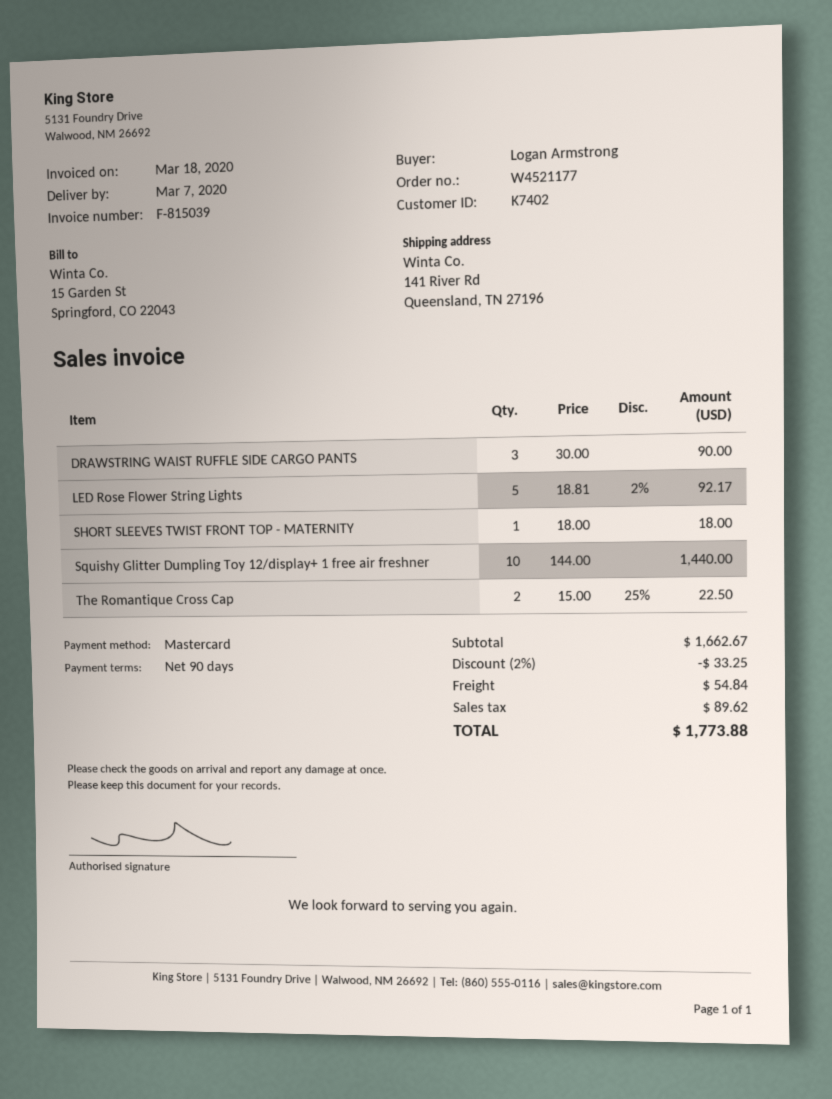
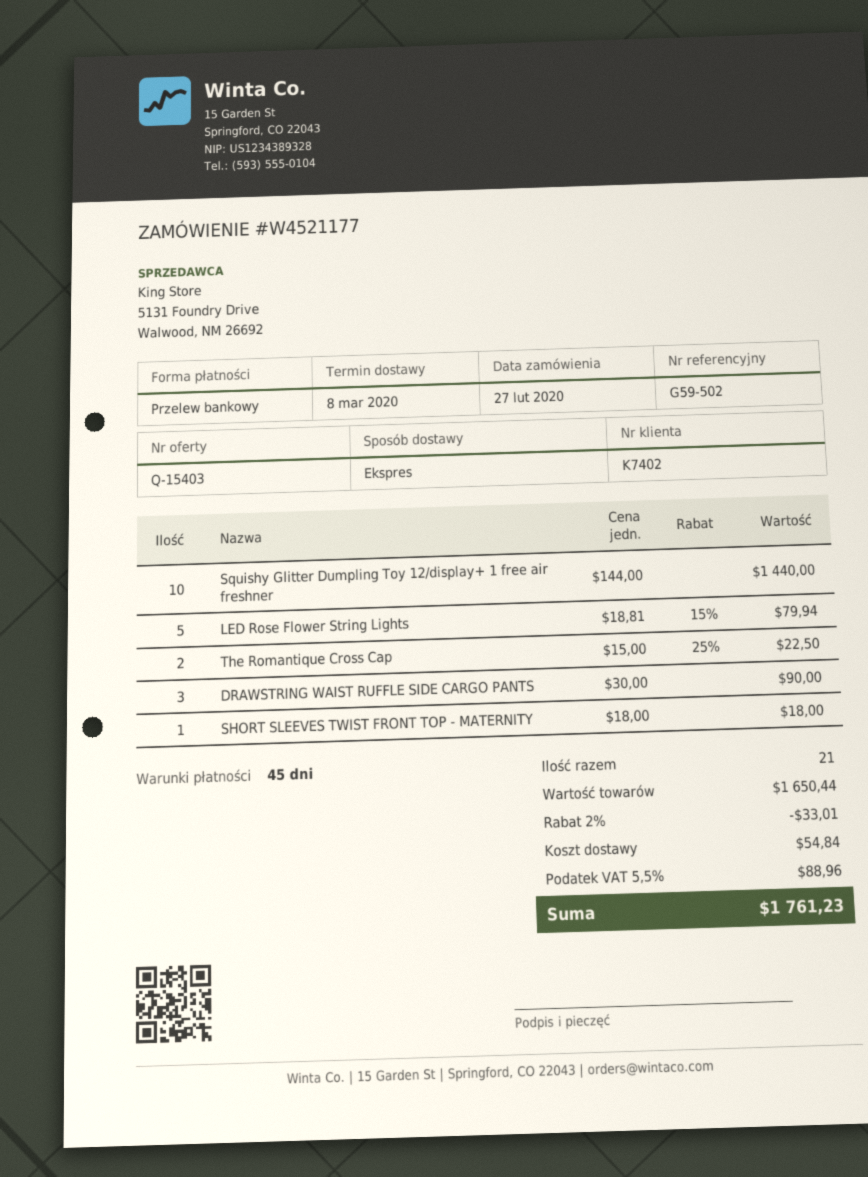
delivery date: 2020-03-07 -> 2020-03-08
payment terms: 90 days -> 45 days
payment method: Mastercard -> bank transfer
LED Rose Flower String Lights: 5 x 18.81 - 2% = 92.17 -> 5 x 18.81 - 15% = 79.94
subtotal: 1662.67 -> 1650.44
discount: 2% = 33.25 -> 2% = 33.01
tax: 89.62 -> 88.96
total: 1773.88 -> 1761.23

